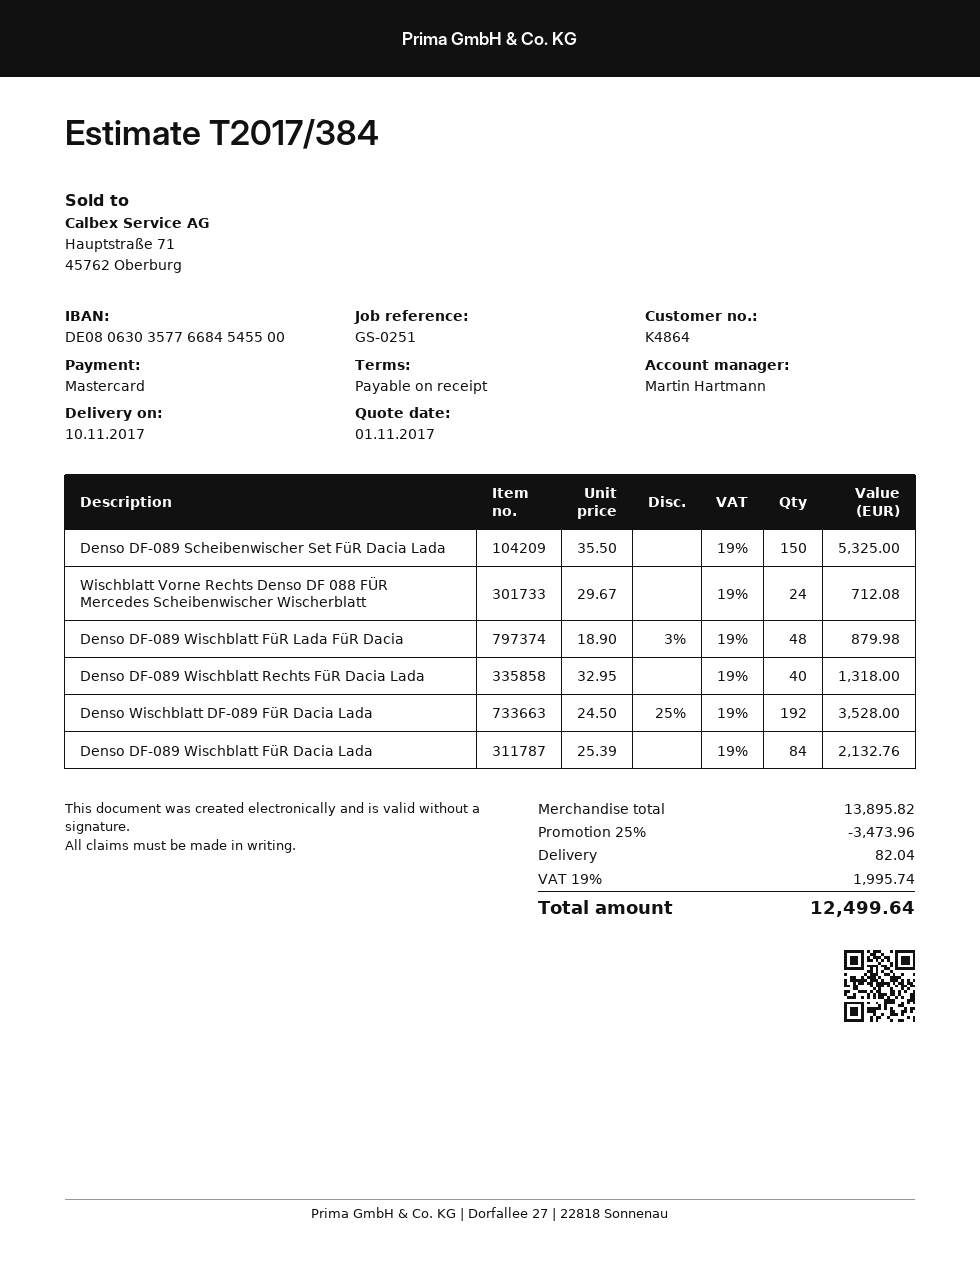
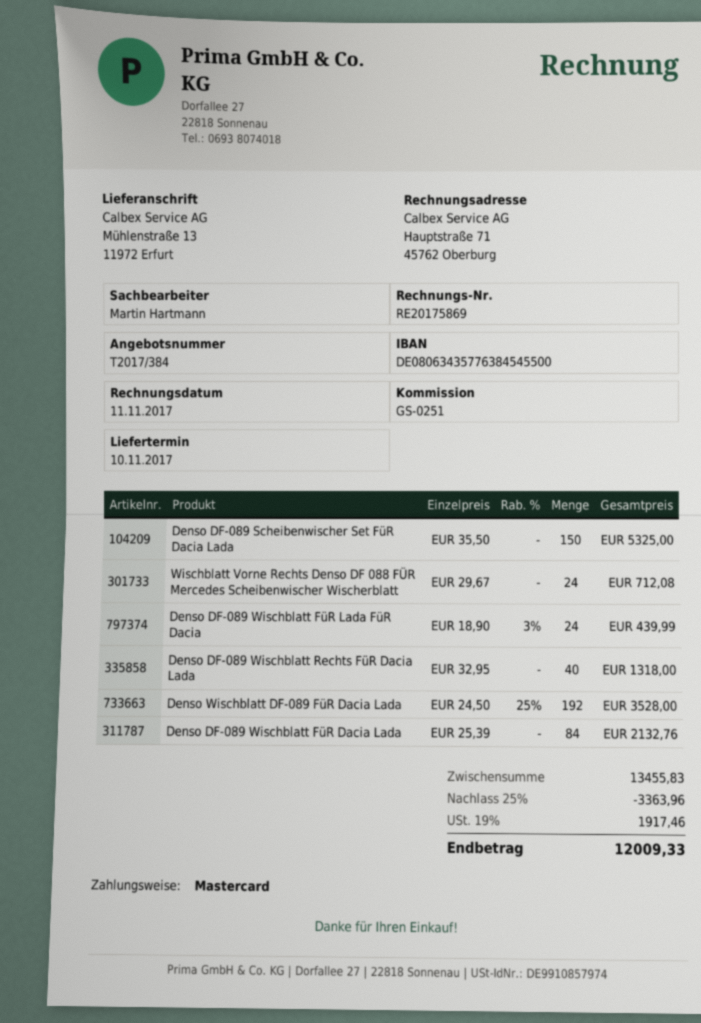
bank account: DE08063035776684545500 -> DE08063435776384545500
Denso DF-089 Wischblatt FüR Lada FüR Dacia: 48 x 18.90 - 3% = 879.98 -> 24 x 18.90 - 3% = 439.99
subtotal: 13895.82 -> 13455.83
discount: 25% = 3473.96 -> 25% = 3363.96
shipping: 82.04 -> none
tax: 19% = 1995.74 -> 19% = 1917.46
total: 12499.64 -> 12009.33

